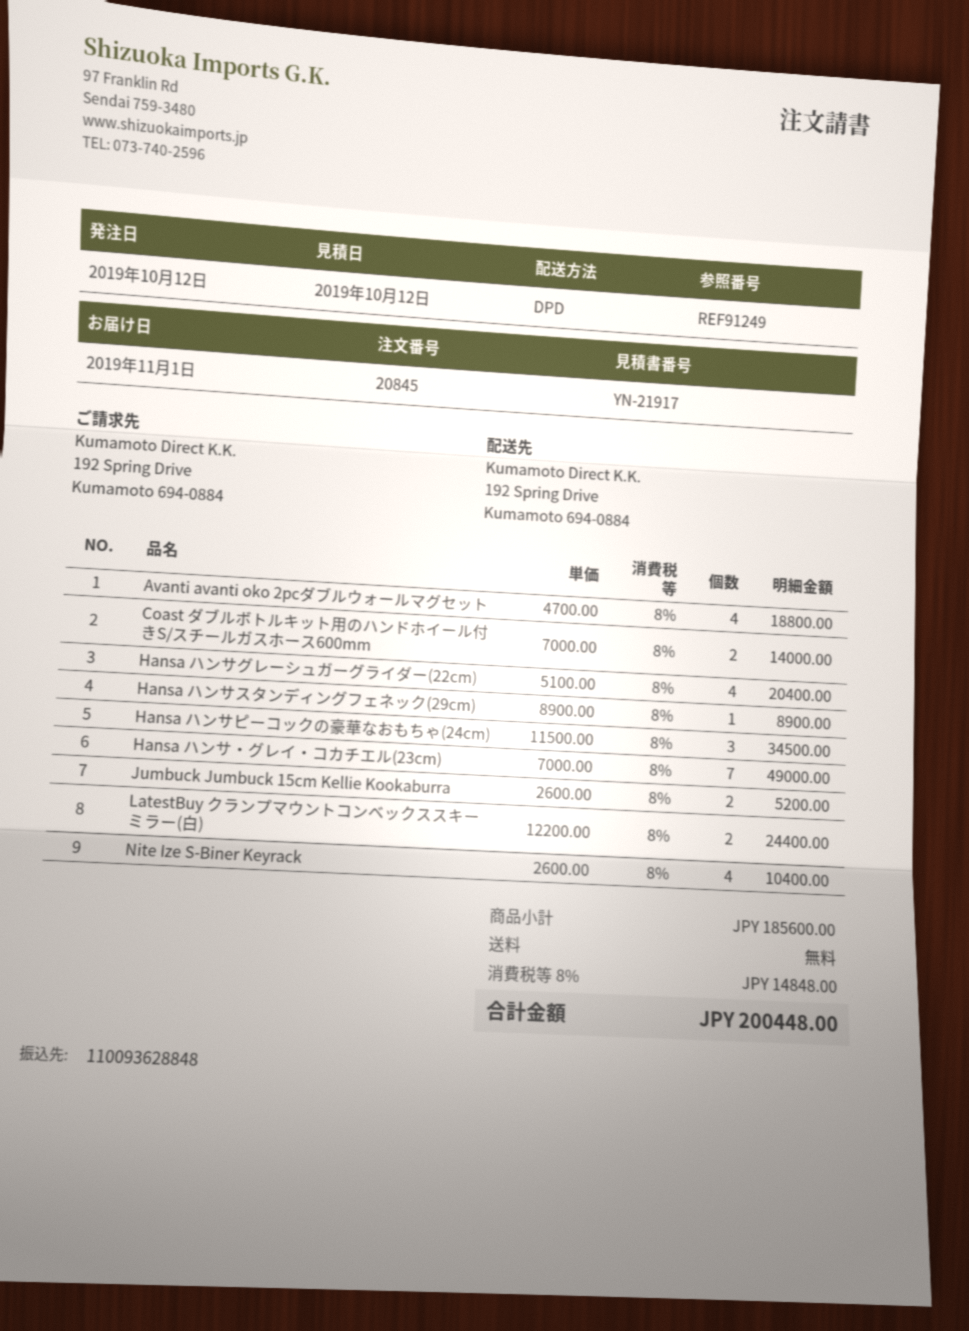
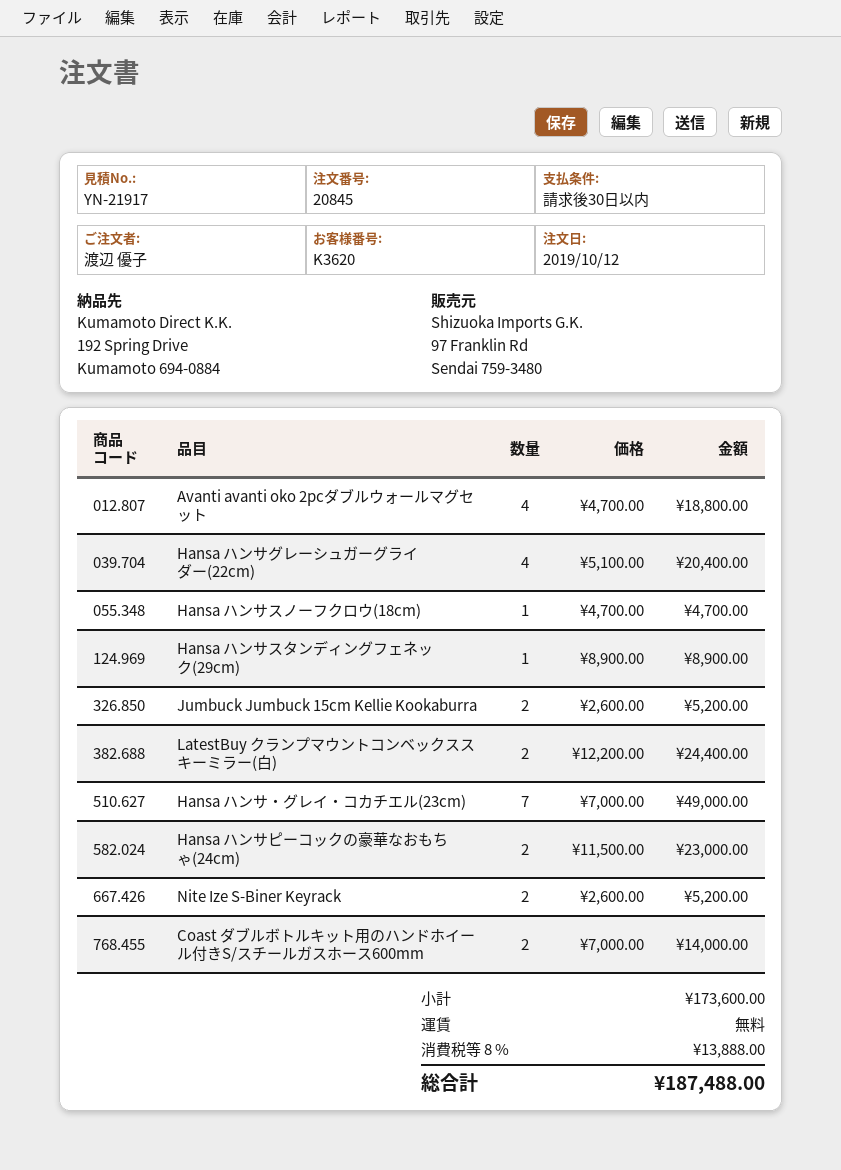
Hansa ハンサピーコックの豪華なおもちゃ(24cm): 3 x 11500.00 = 34500.00 -> 2 x 11500.00 = 23000.00
Nite Ize S-Biner Keyrack: 4 x 2600.00 = 10400.00 -> 2 x 2600.00 = 5200.00
Hansa ハンサスノーフクロウ(18cm): none -> 1 x 4700.00 = 4700.00
subtotal: 185600.00 -> 173600.00
tax: 8% = 14848.00 -> 8% = 13888.00
total: 200448.00 -> 187488.00

